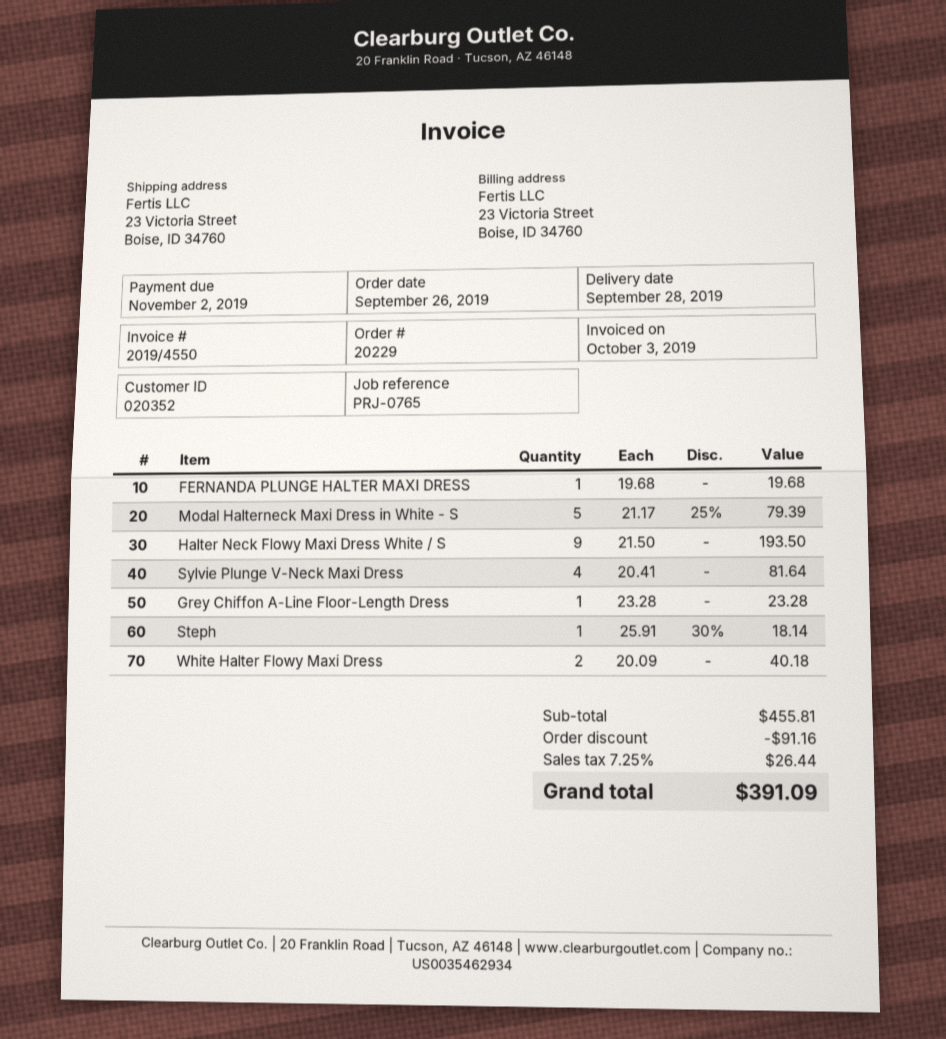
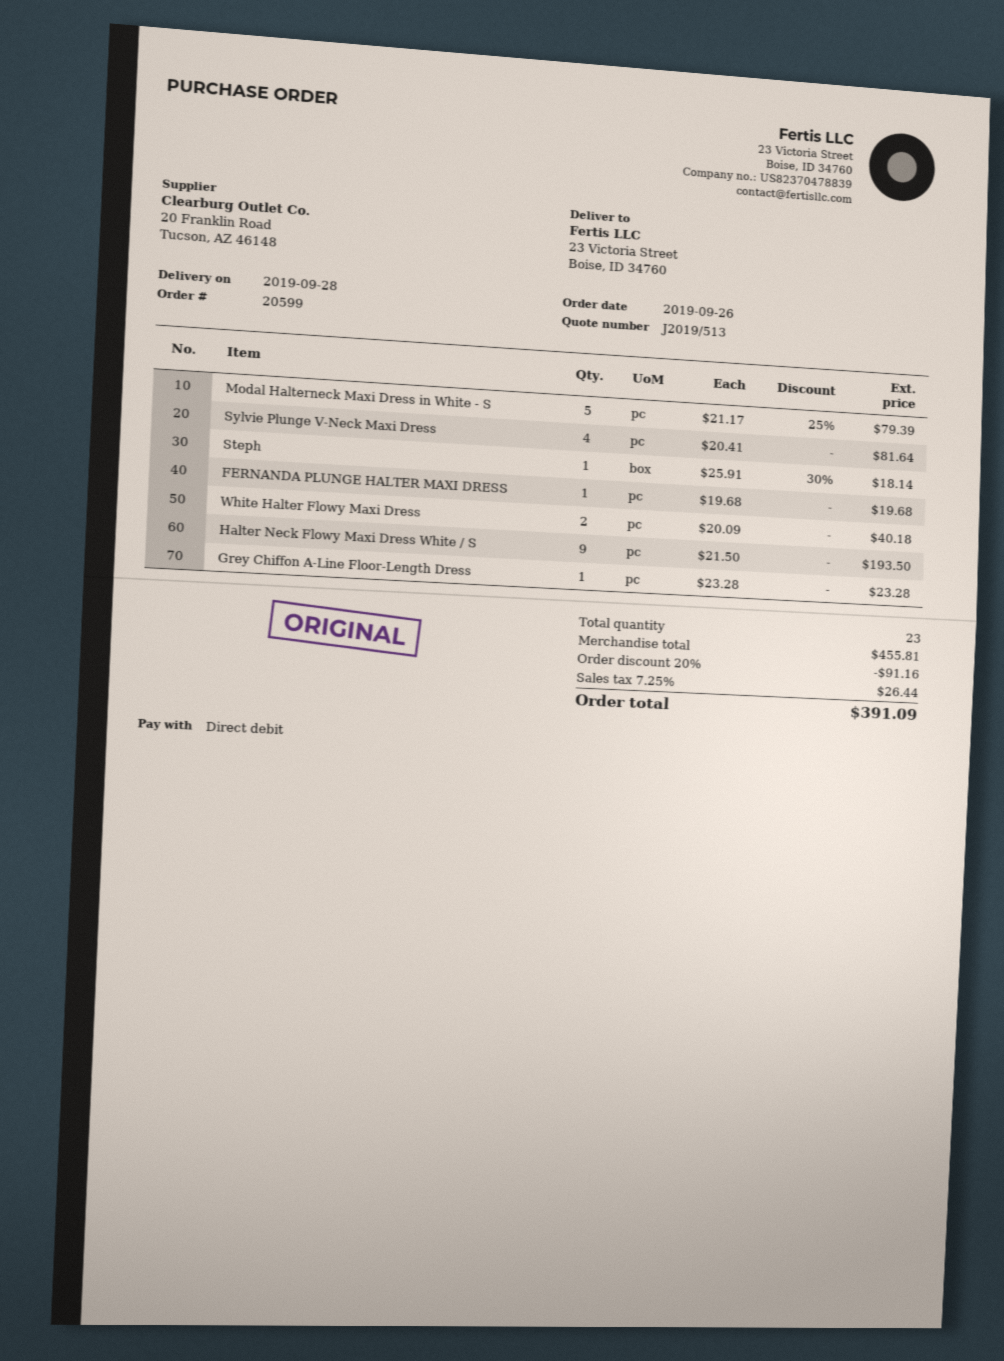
order number: 20229 -> 20599

